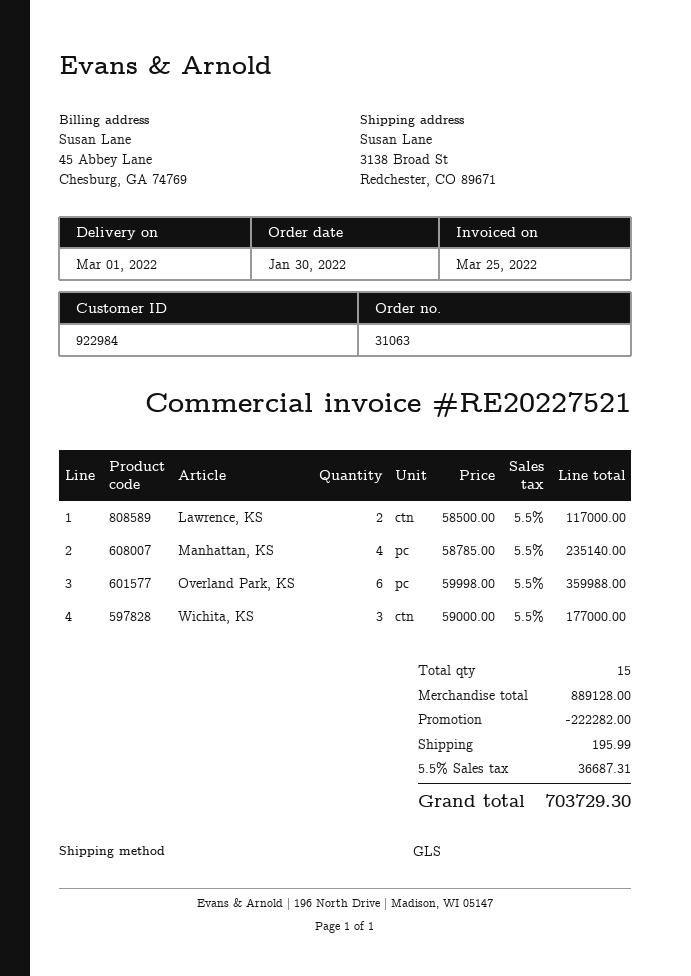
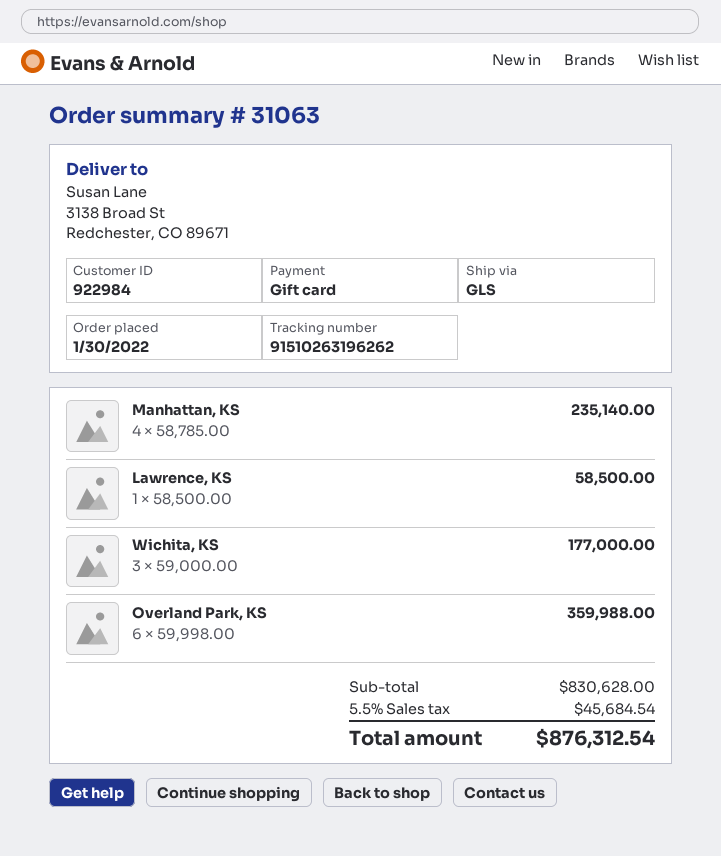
Lawrence, KS: 2 x 58500.00 = 117000.00 -> 1 x 58500.00 = 58500.00
subtotal: 889128.00 -> 830628.00
discount: 222282.00 -> none
shipping: 195.99 -> none
tax: 5.5% = 36687.31 -> 5.5% = 45684.54
total: 703729.30 -> 876312.54

